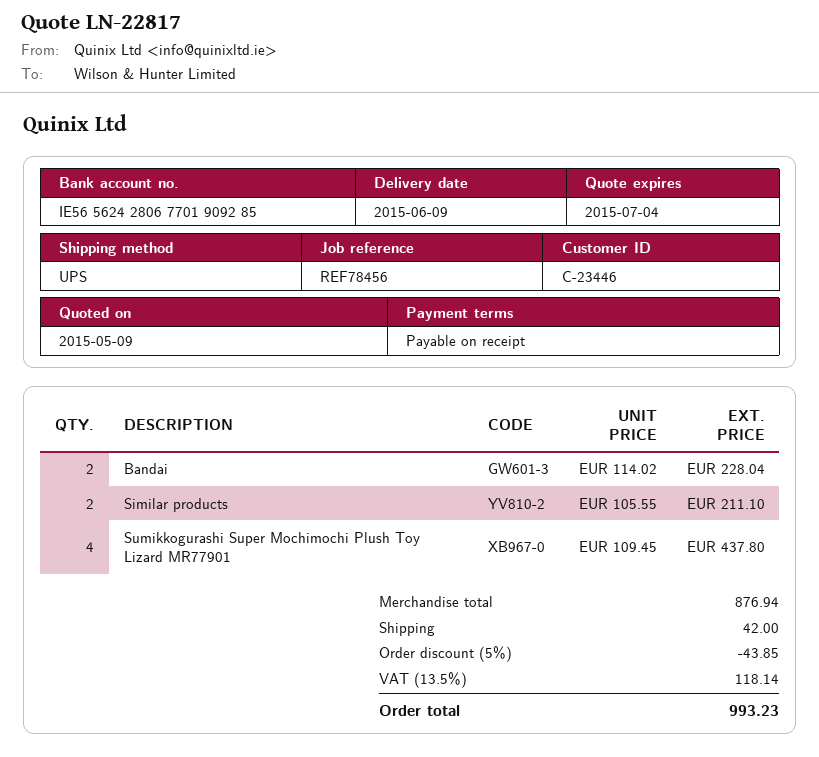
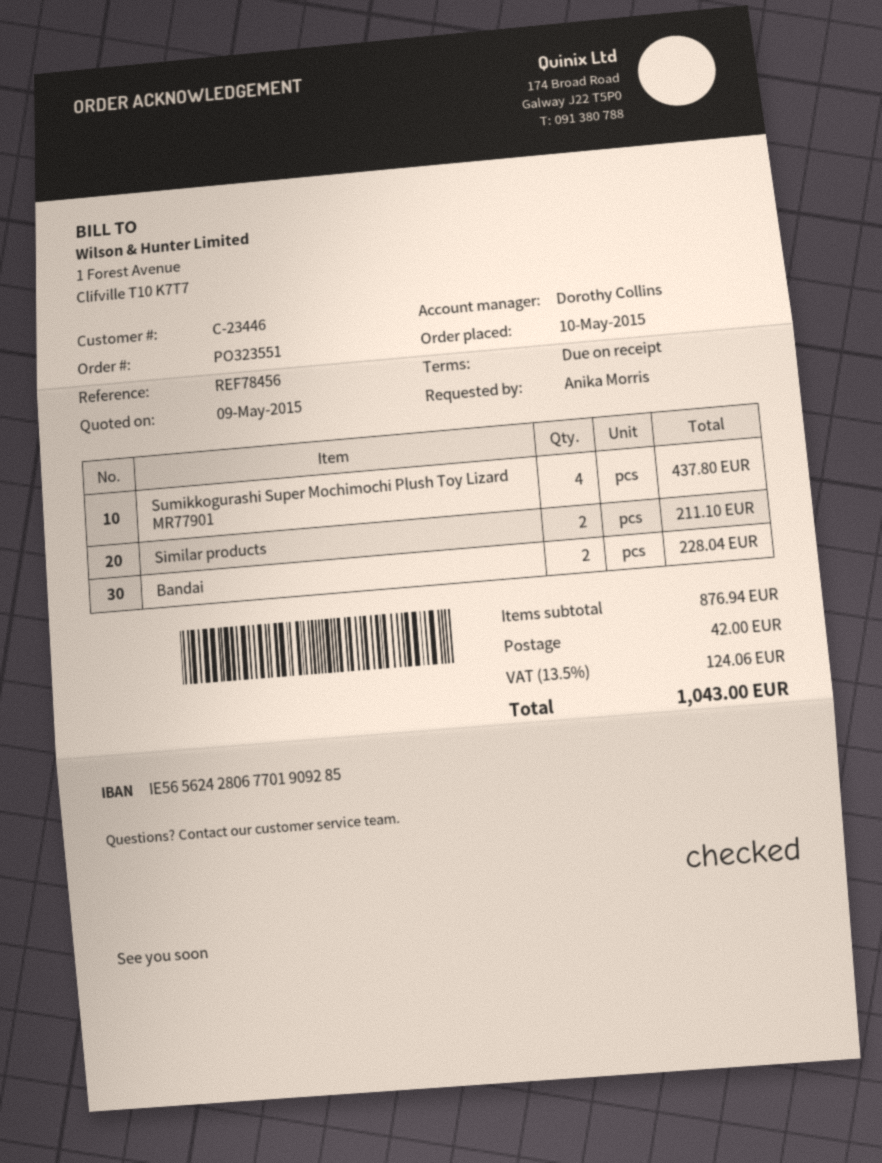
discount: 5% = 43.85 -> none
tax: 13.5% = 118.14 -> 13.5% = 124.06
total: 993.23 -> 1043.00

